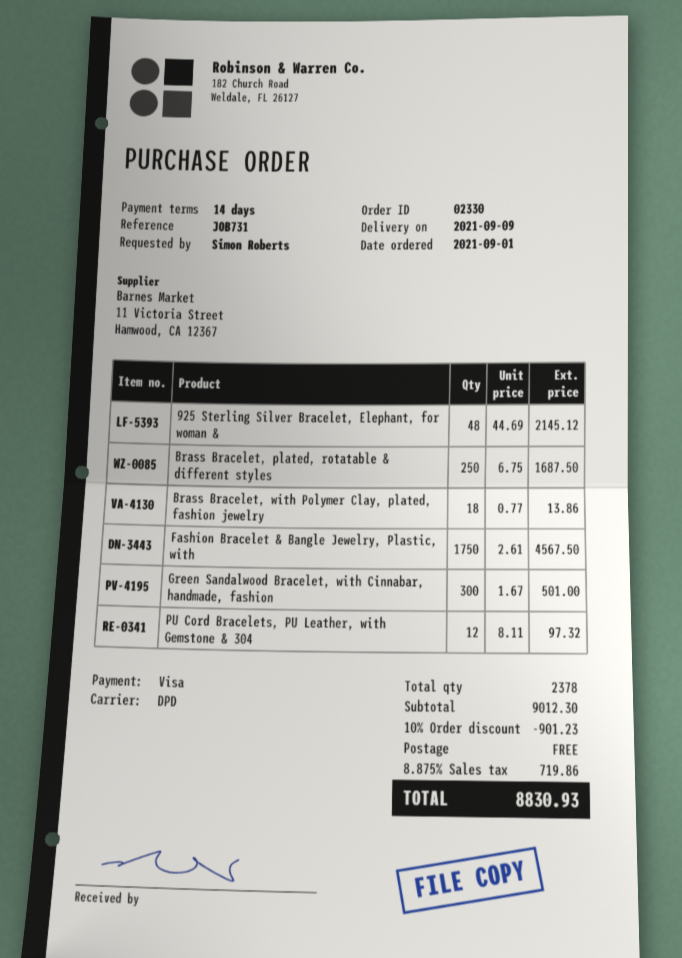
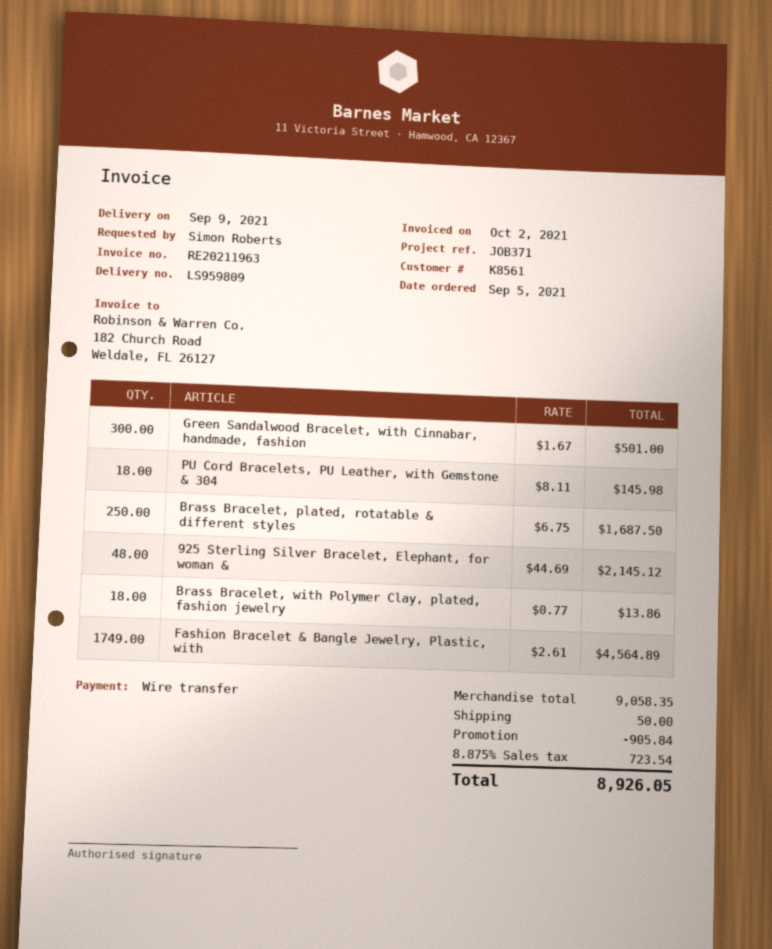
order date: 2021-09-01 -> 2021-09-05
reference: JOB731 -> JOB371
payment method: Visa -> bank transfer
Fashion Bracelet & Bangle Jewelry, Plastic, with: 1750 x 2.61 = 4567.50 -> 1749 x 2.61 = 4564.89
PU Cord Bracelets, PU Leather, with Gemstone & 304: 12 x 8.11 = 97.32 -> 18 x 8.11 = 145.98
subtotal: 9012.30 -> 9058.35
discount: 901.23 -> 905.84
shipping: 0.00 -> 50.00
tax: 8.875% = 719.86 -> 8.875% = 723.54
total: 8830.93 -> 8926.05

